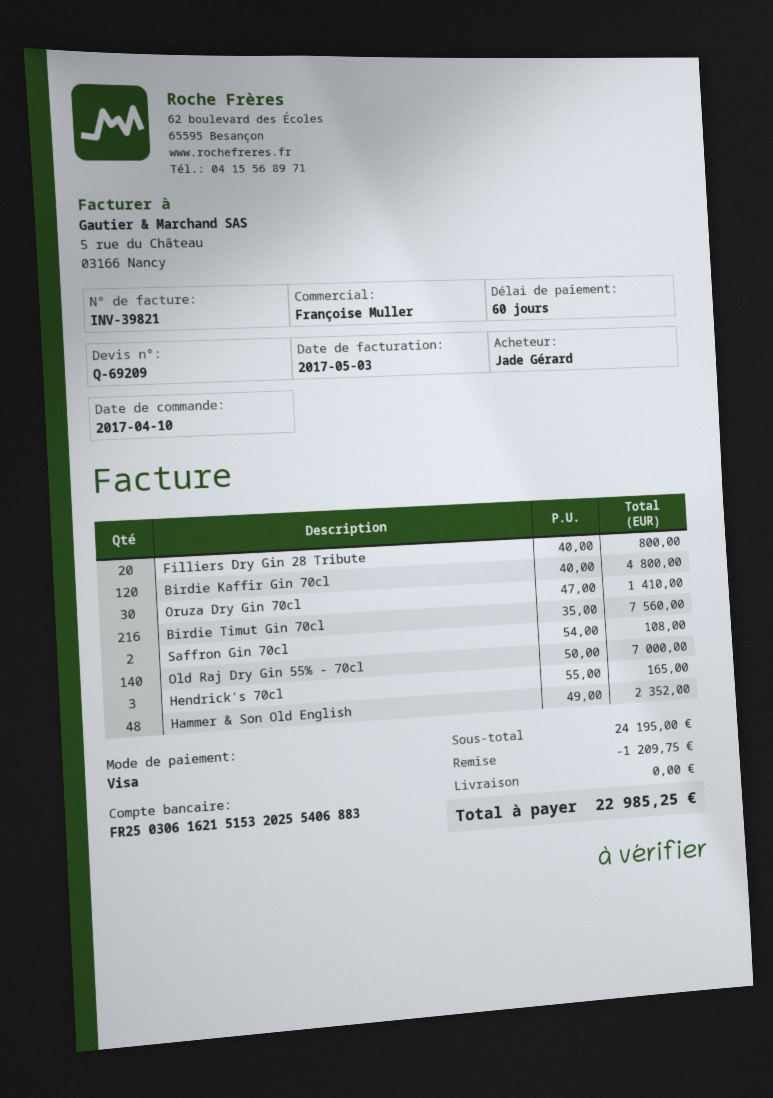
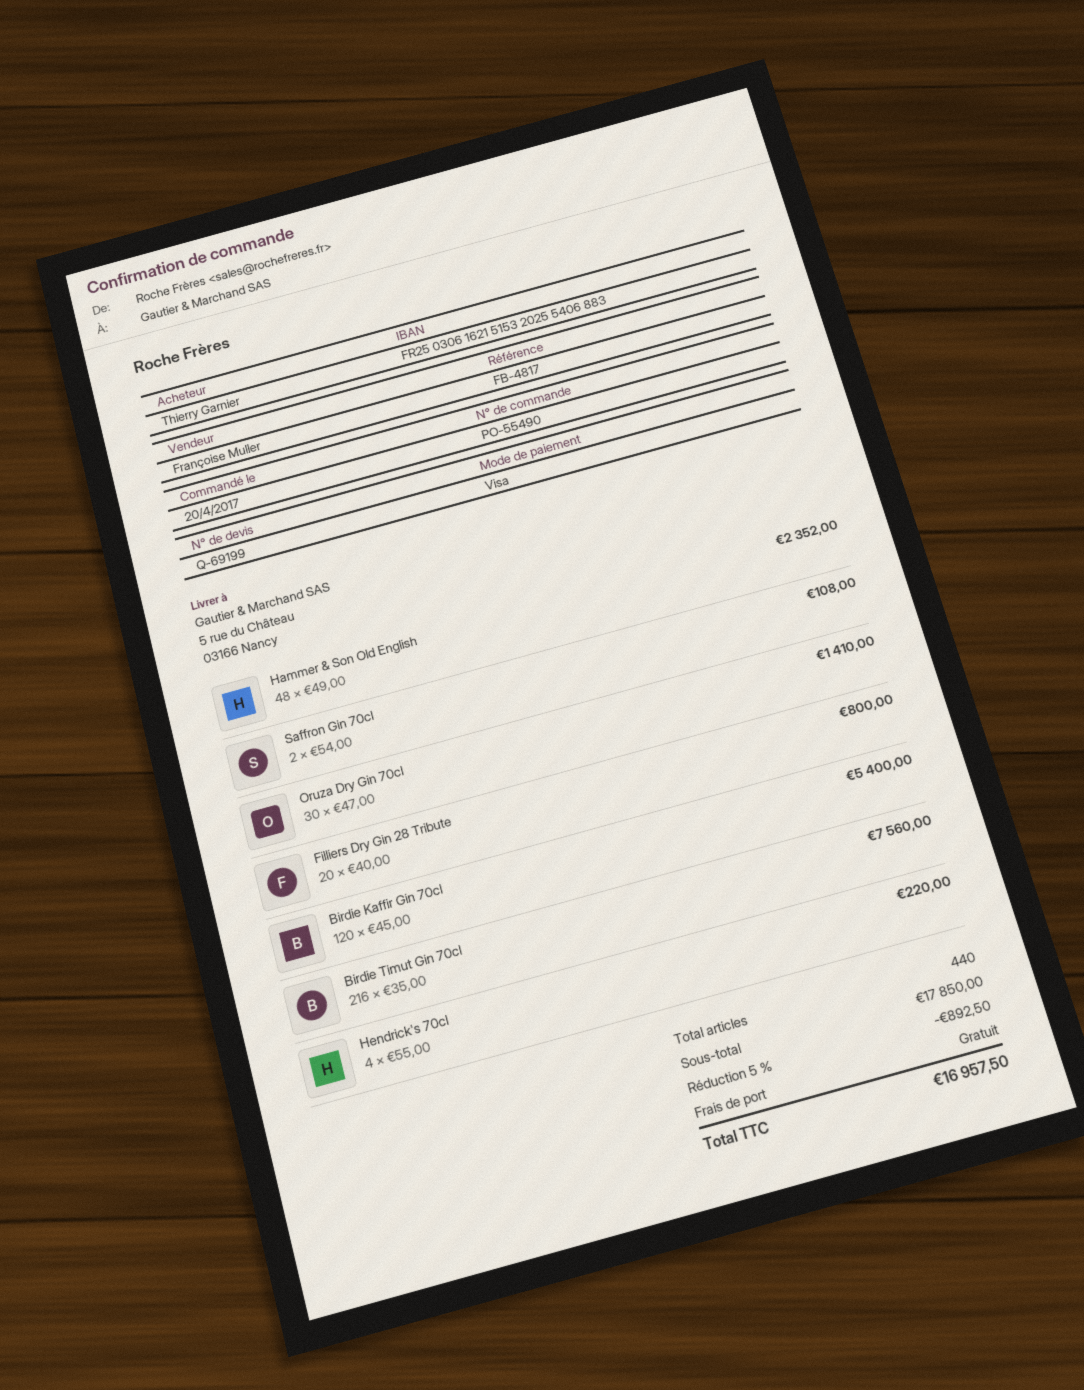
quote number: Q-69209 -> Q-69199
order date: 2017-04-10 -> 2017-04-20
ordered by: Jade Gérard -> Thierry Garnier
Birdie Kaffir Gin 70cl: 120 x 40.00 = 4800.00 -> 120 x 45.00 = 5400.00
Old Raj Dry Gin 55% - 70cl: 140 x 50.00 = 7000.00 -> none
Hendrick's 70cl: 3 x 55.00 = 165.00 -> 4 x 55.00 = 220.00
subtotal: 24195.00 -> 17850.00
discount: 1209.75 -> 892.50
total: 22985.25 -> 16957.50

